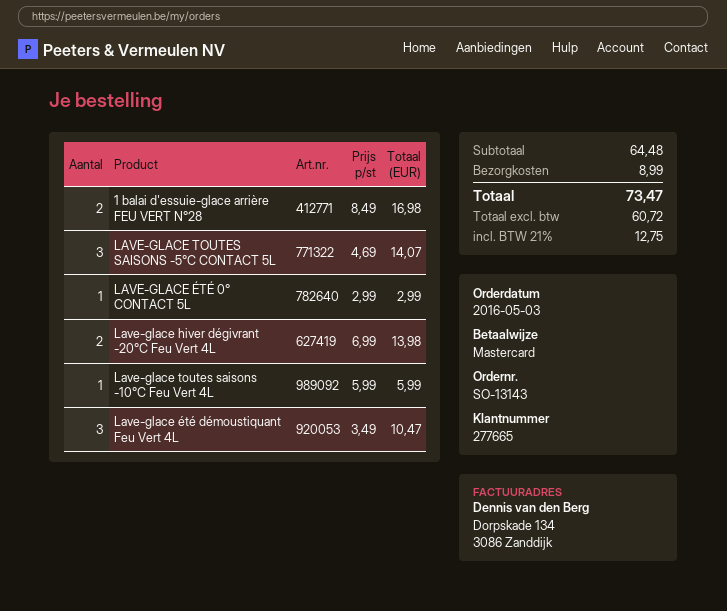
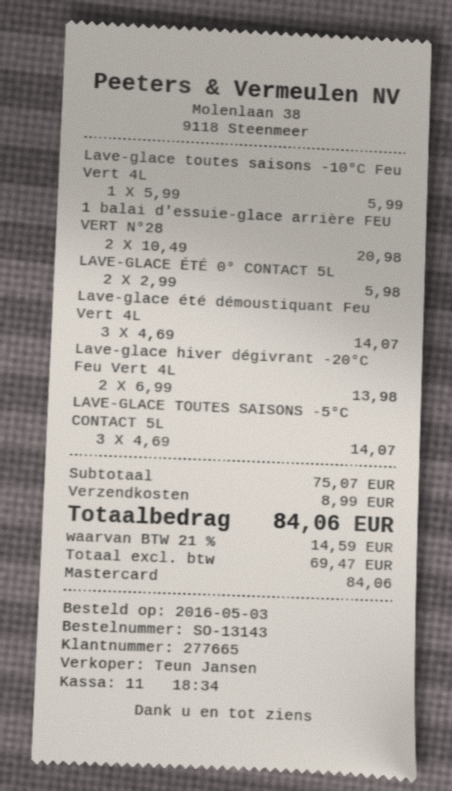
1 balai d'essuie-glace arrière FEU VERT N°28: 2 x 8.49 = 16.98 -> 2 x 10.49 = 20.98
LAVE-GLACE ÉTÉ 0° CONTACT 5L: 1 x 2.99 = 2.99 -> 2 x 2.99 = 5.98
Lave-glace été démoustiquant Feu Vert 4L: 3 x 3.49 = 10.47 -> 3 x 4.69 = 14.07
subtotal: 64.48 -> 75.07
net: 60.72 -> 69.47
tax: 21% = 12.75 -> 21% = 14.59
total: 73.47 -> 84.06

